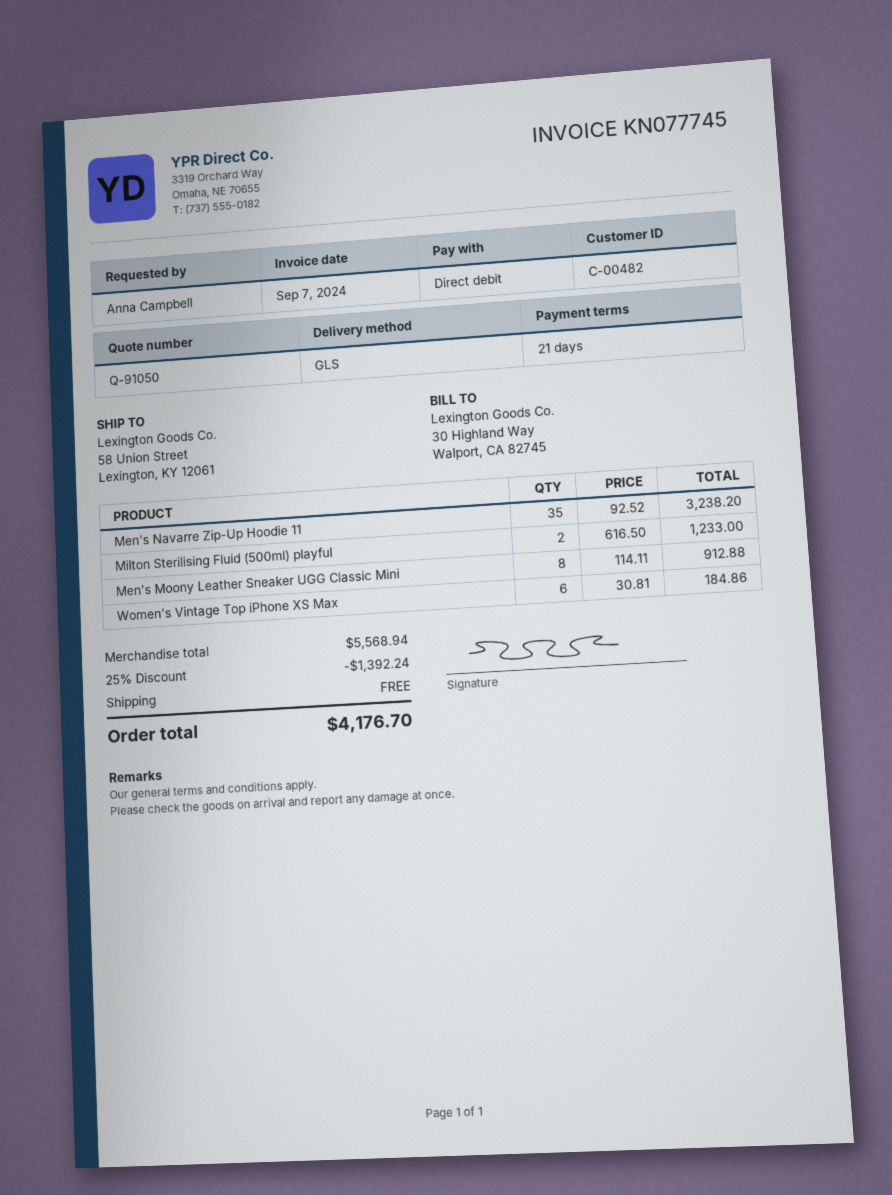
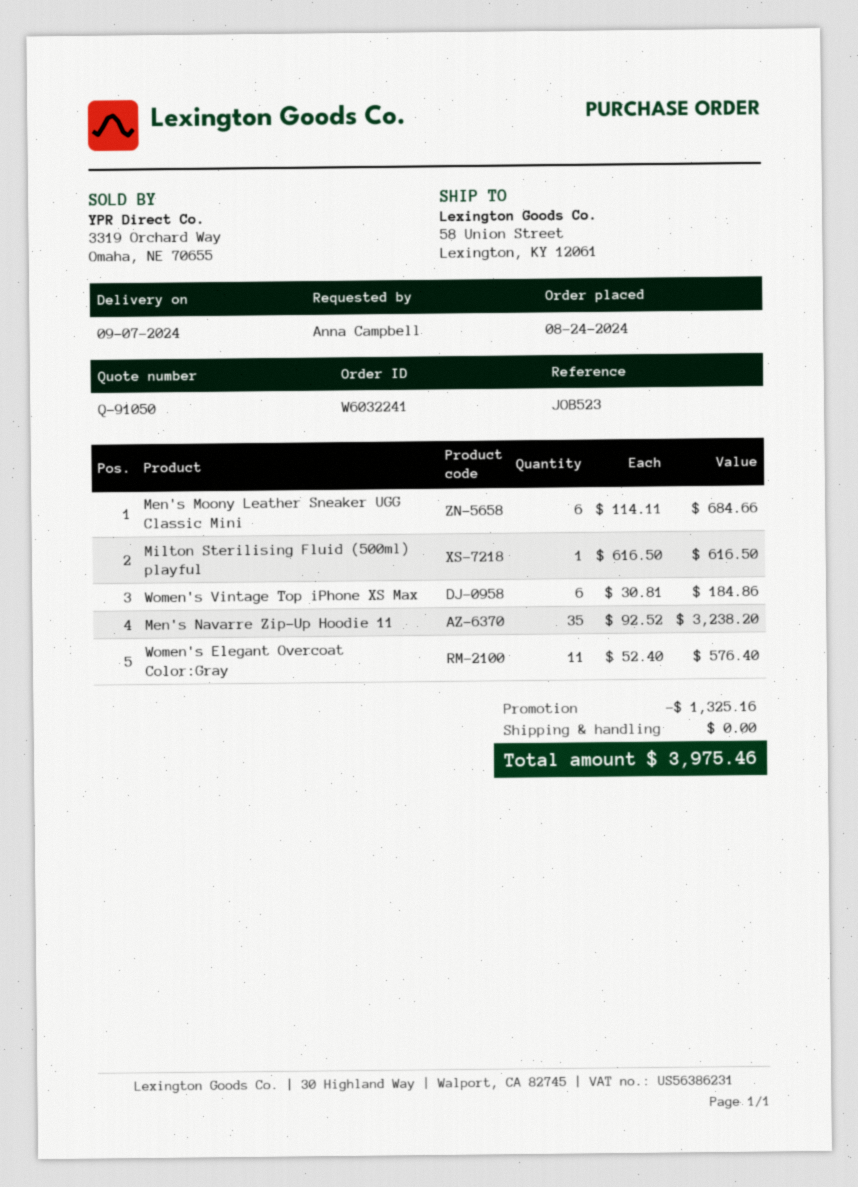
Milton Sterilising Fluid (500ml) playful: 2 x 616.50 = 1233.00 -> 1 x 616.50 = 616.50
Men's Moony Leather Sneaker UGG Classic Mini: 8 x 114.11 = 912.88 -> 6 x 114.11 = 684.66
Women's Elegant Overcoat Color:Gray: none -> 11 x 52.40 = 576.40
discount: 1392.24 -> 1325.16
total: 4176.70 -> 3975.46

